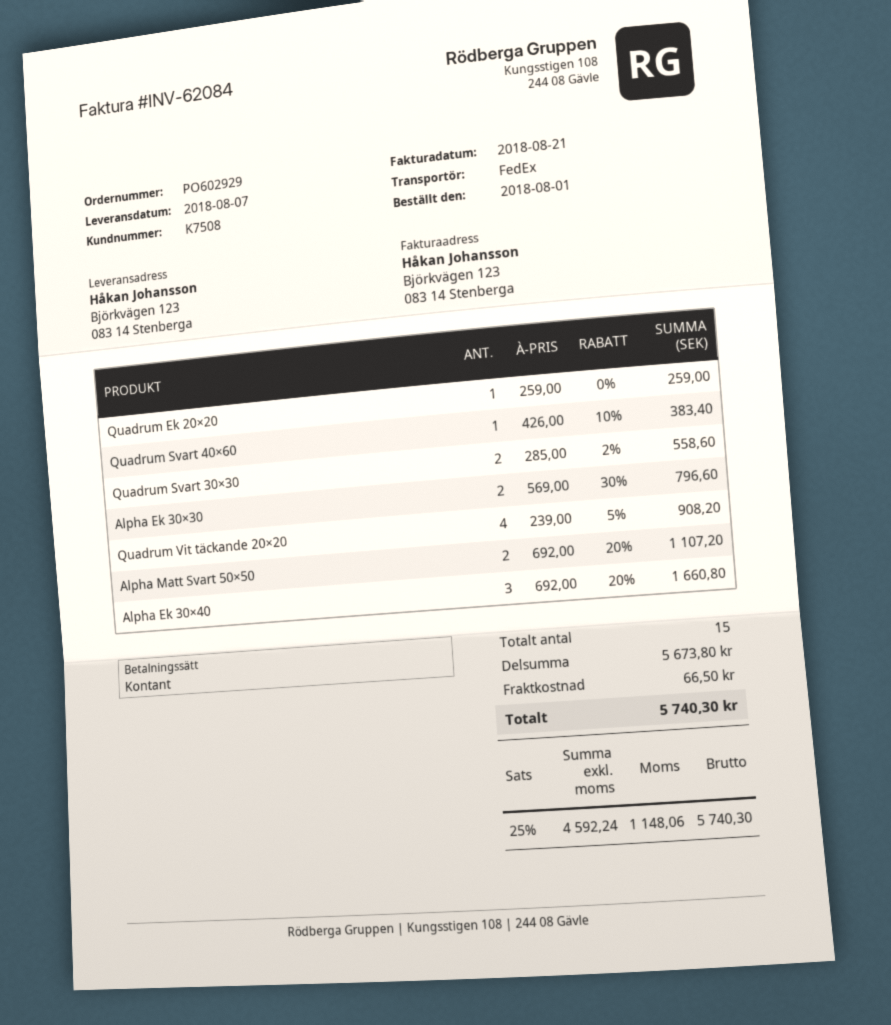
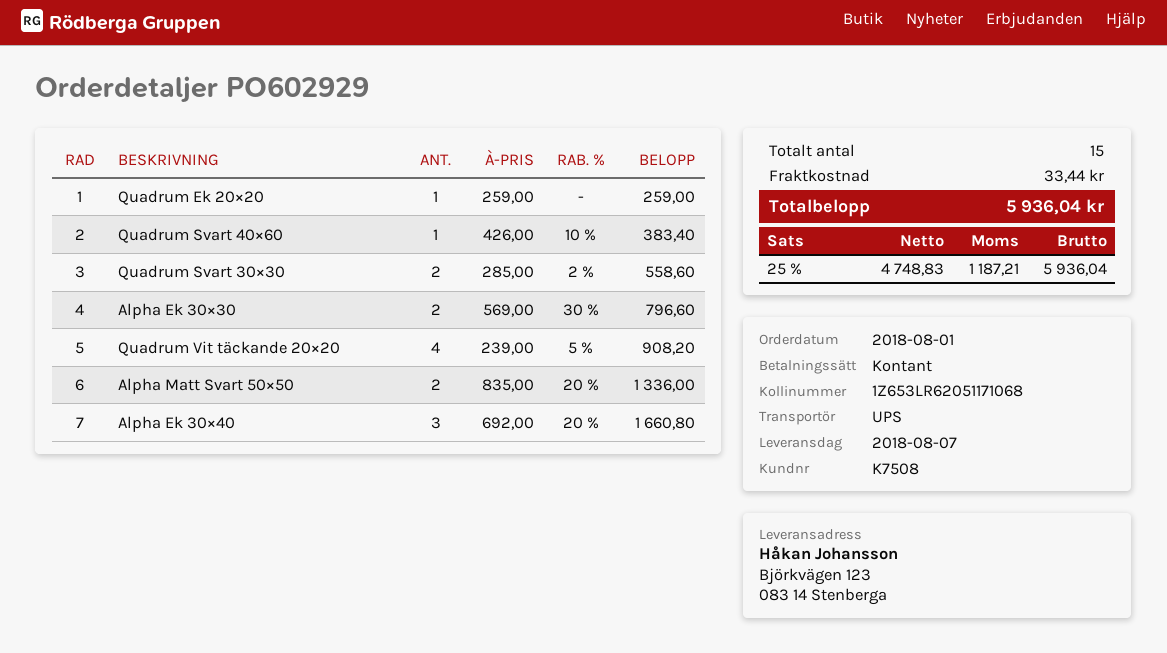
shipping method: FedEx -> UPS
Alpha Matt Svart 50×50: 2 x 692.00 - 20% = 1107.20 -> 2 x 835.00 - 20% = 1336.00
shipping: 66.50 -> 33.44
net: 4592.24 -> 4748.83
tax: 25% = 1148.06 -> 25% = 1187.21
total: 5740.30 -> 5936.04

